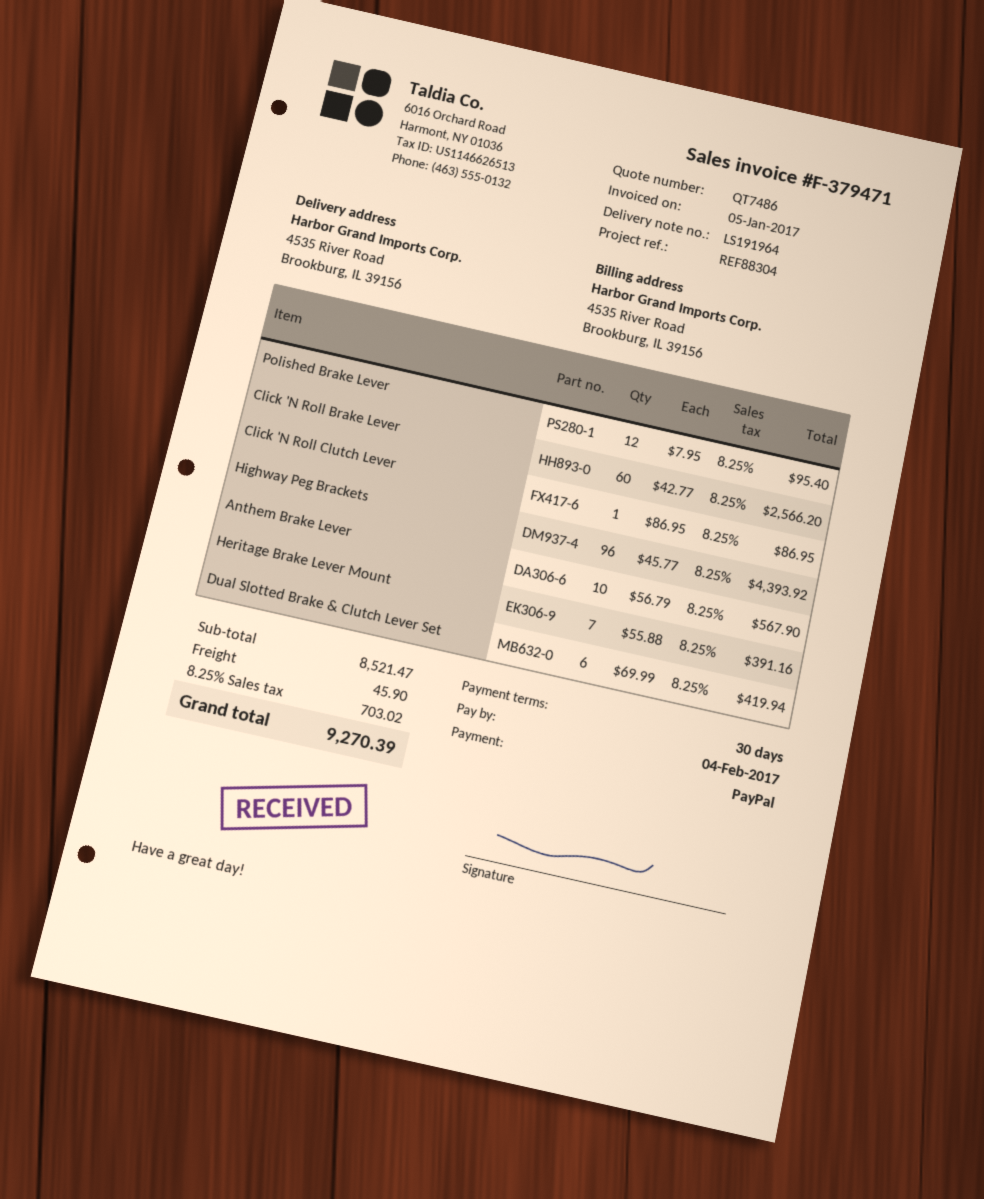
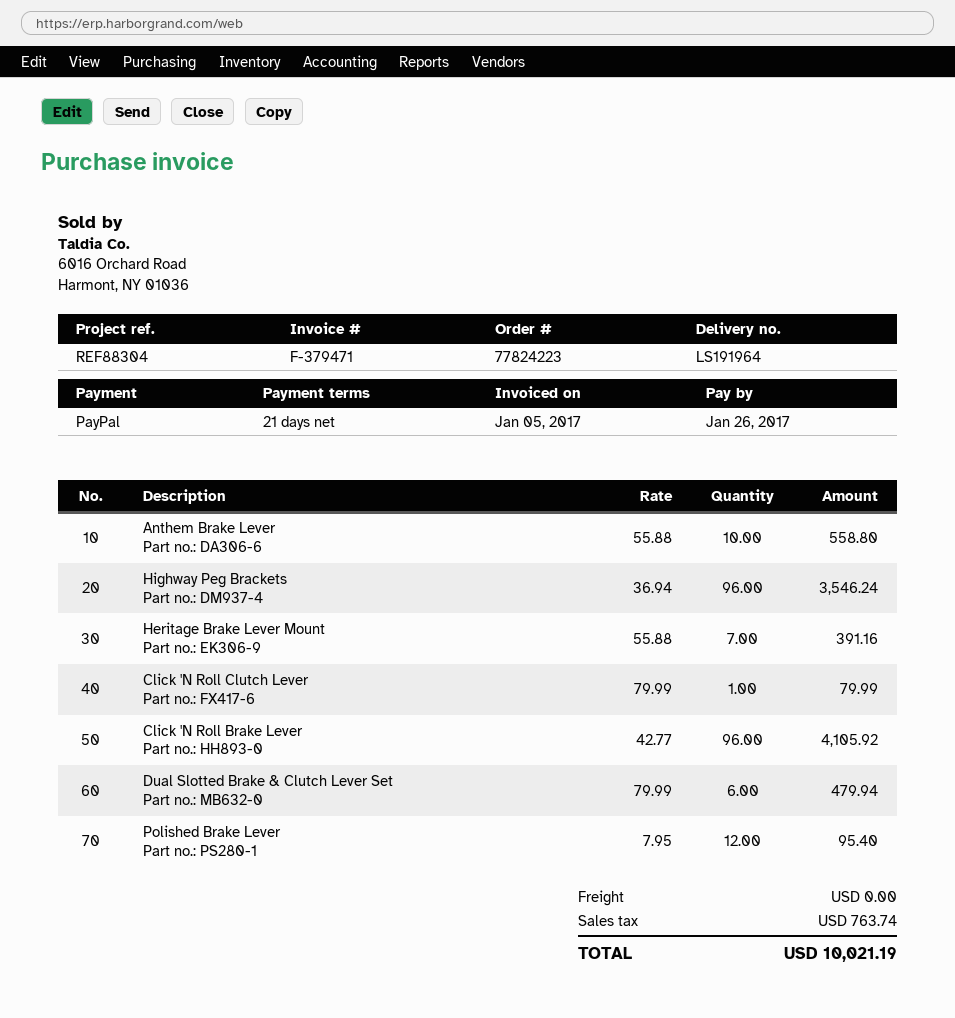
payment terms: 30 days -> 21 days
due date: 2017-02-04 -> 2017-01-26
Click 'N Roll Brake Lever: 60 x 42.77 = 2566.20 -> 96 x 42.77 = 4105.92
Click 'N Roll Clutch Lever: 1 x 86.95 = 86.95 -> 1 x 79.99 = 79.99
Highway Peg Brackets: 96 x 45.77 = 4393.92 -> 96 x 36.94 = 3546.24
Anthem Brake Lever: 10 x 56.79 = 567.90 -> 10 x 55.88 = 558.80
Dual Slotted Brake & Clutch Lever Set: 6 x 69.99 = 419.94 -> 6 x 79.99 = 479.94
shipping: 45.90 -> 0.00
tax: 703.02 -> 763.74
total: 9270.39 -> 10021.19

